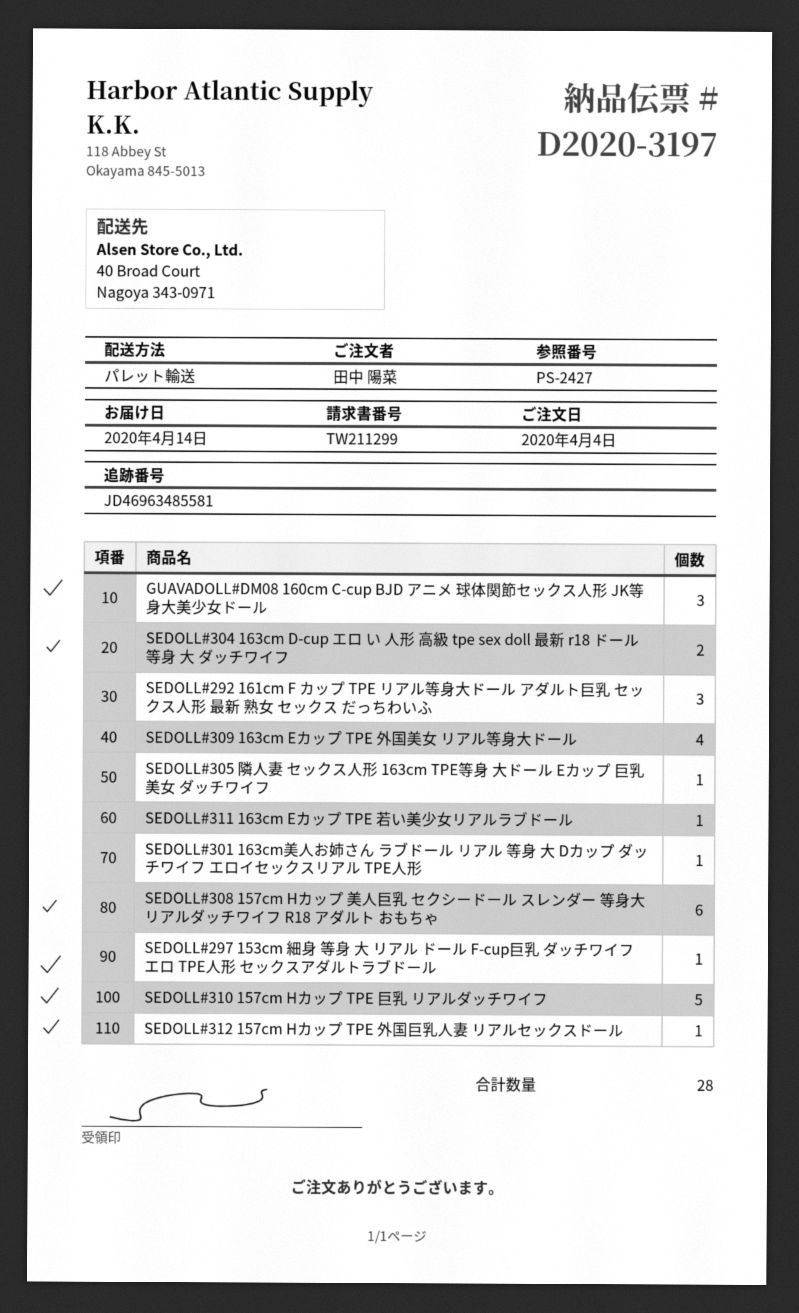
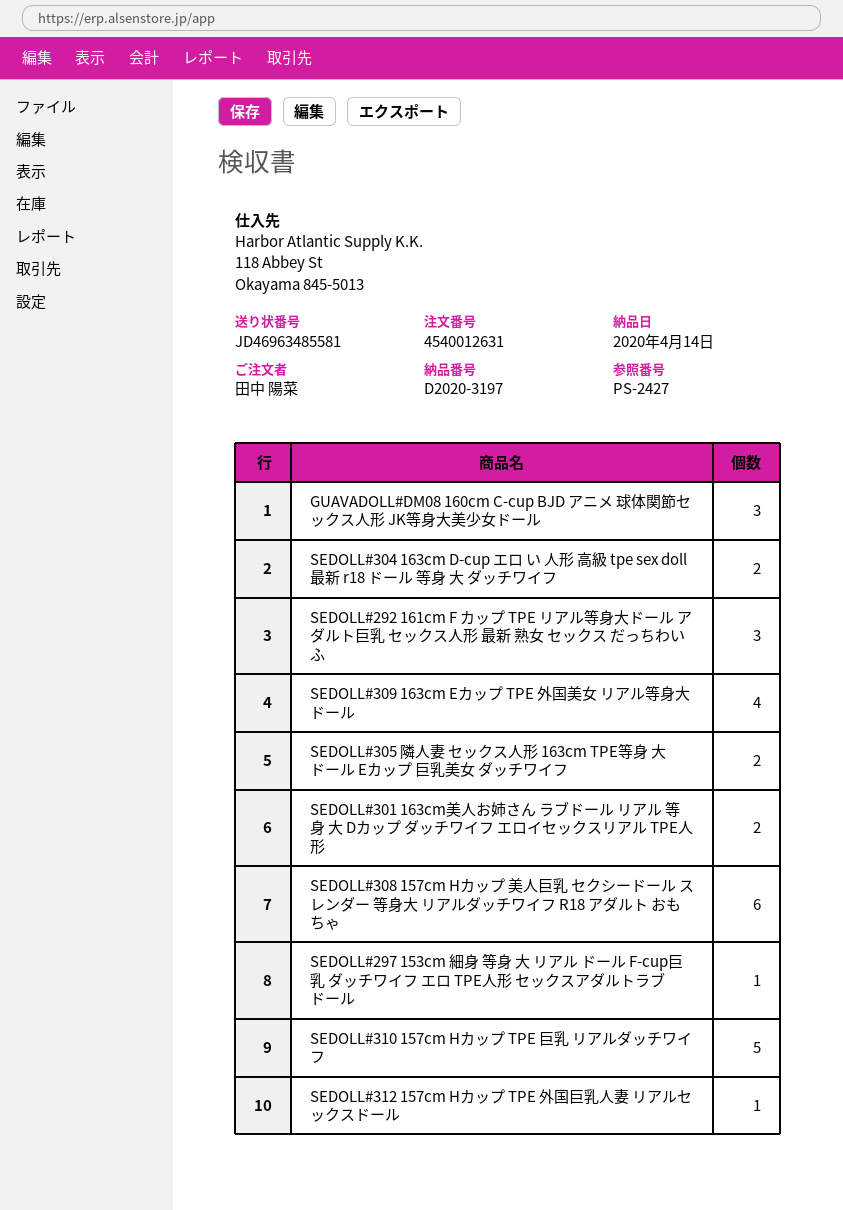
SEDOLL#305 隣人妻 セックス人形 163cm TPE等身 大ドール Eカップ 巨乳美女 ダッチワイフ: 1 -> 2
SEDOLL#311 163cm Eカップ TPE 若い美少女リアルラブドール: 1 -> none
SEDOLL#301 163cm美人お姉さん ラブドール リアル 等身 大 Dカップ ダッチワイフ エロイセックスリアル TPE人形: 1 -> 2

